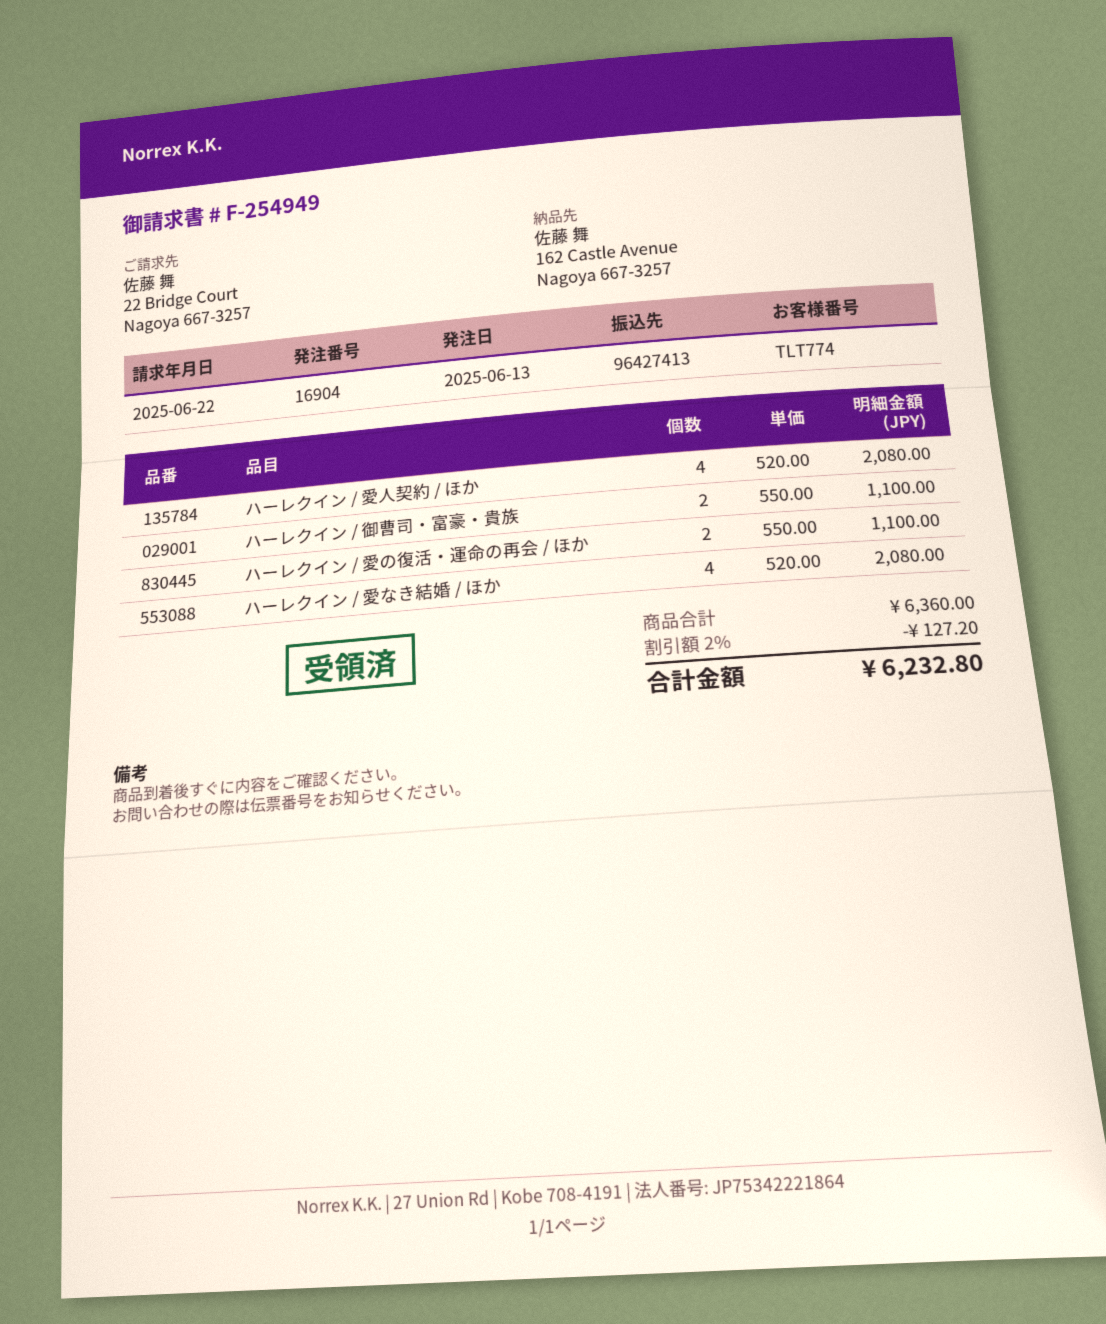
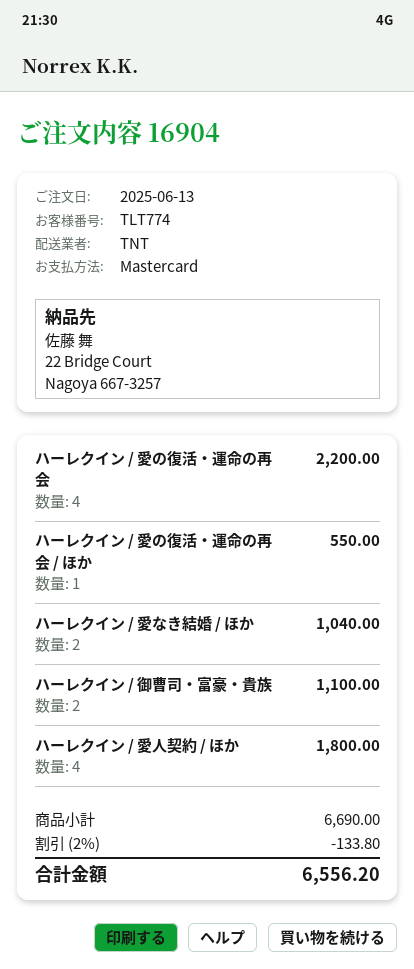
ship to: 162 Castle Avenue, Nagoya 667-3257 -> 22 Bridge Court, Nagoya 667-3257
ハーレクイン / 愛人契約 / ほか: 4 for 2080.00 -> 4 for 1800.00
ハーレクイン / 愛の復活・運命の再会 / ほか: 2 for 1100.00 -> 1 for 550.00
ハーレクイン / 愛なき結婚 / ほか: 4 for 2080.00 -> 2 for 1040.00
ハーレクイン / 愛の復活・運命の再会: none -> 4 for 2200.00
subtotal: 6360.00 -> 6690.00
discount: 2% = 127.20 -> 2% = 133.80
total: 6232.80 -> 6556.20

